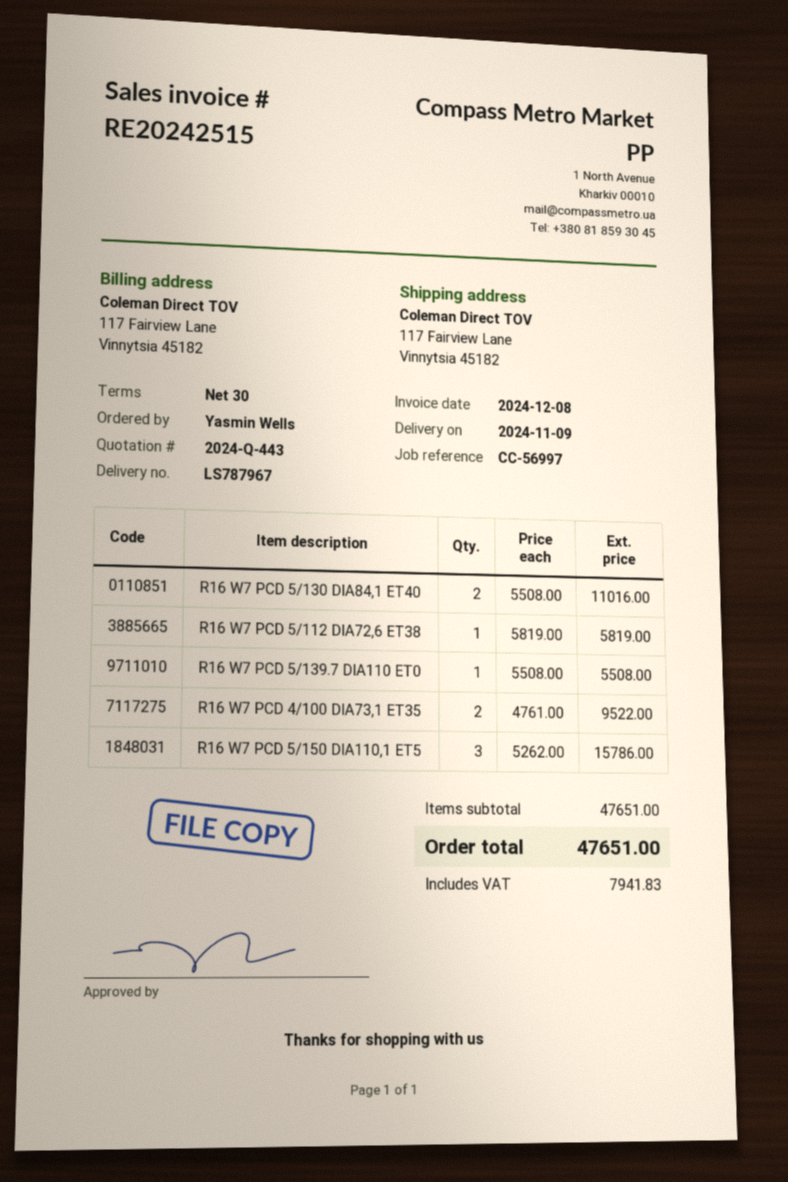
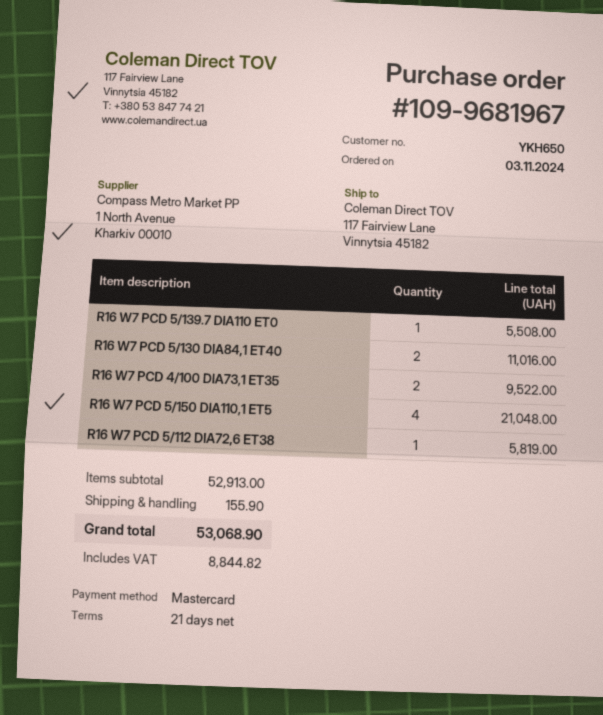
payment terms: 30 days -> 21 days
R16 W7 PCD 5/150 DIA110,1 ET5: 3 for 15786.00 -> 4 for 21048.00
subtotal: 47651.00 -> 52913.00
shipping: none -> 155.90
tax: 7941.83 -> 8844.82
total: 47651.00 -> 53068.90

